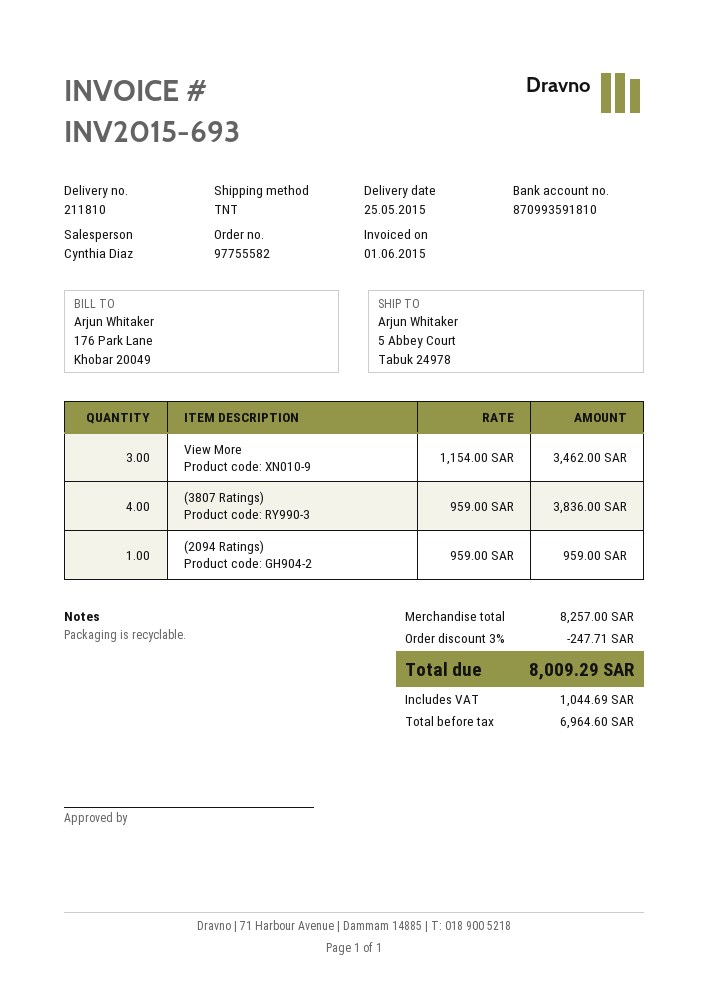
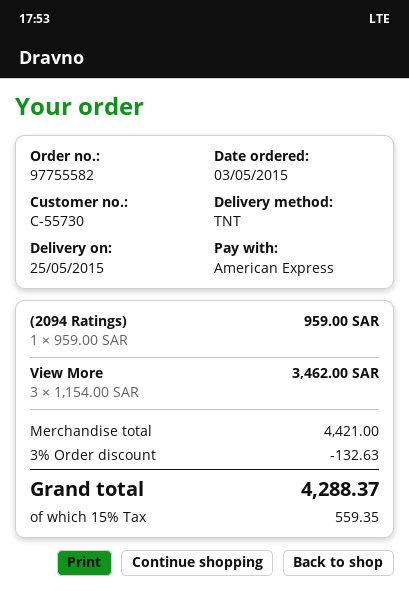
(3807 Ratings): 4 x 959.00 = 3836.00 -> none
subtotal: 8257.00 -> 4421.00
discount: 3% = 247.71 -> 3% = 132.63
tax: 1044.69 -> 559.35
total: 8009.29 -> 4288.37

